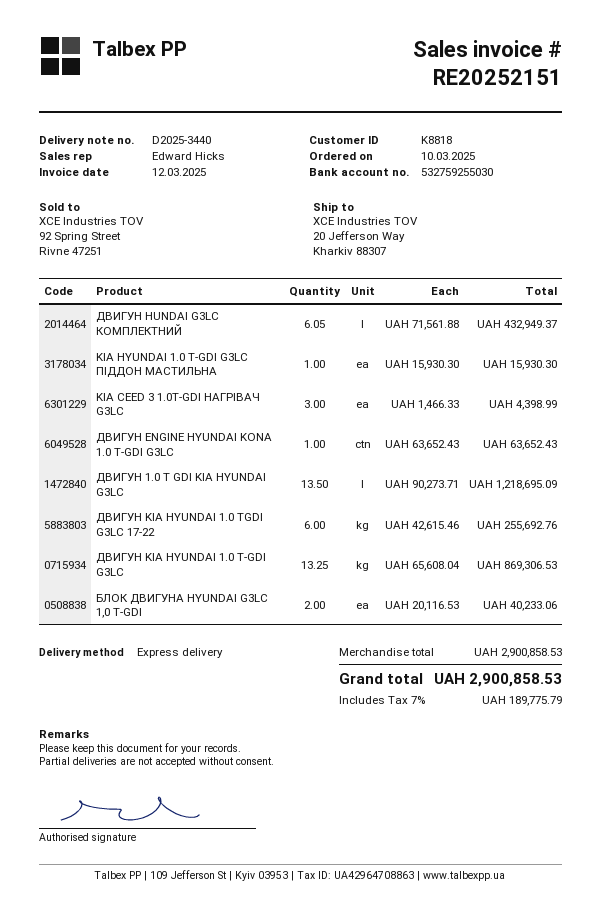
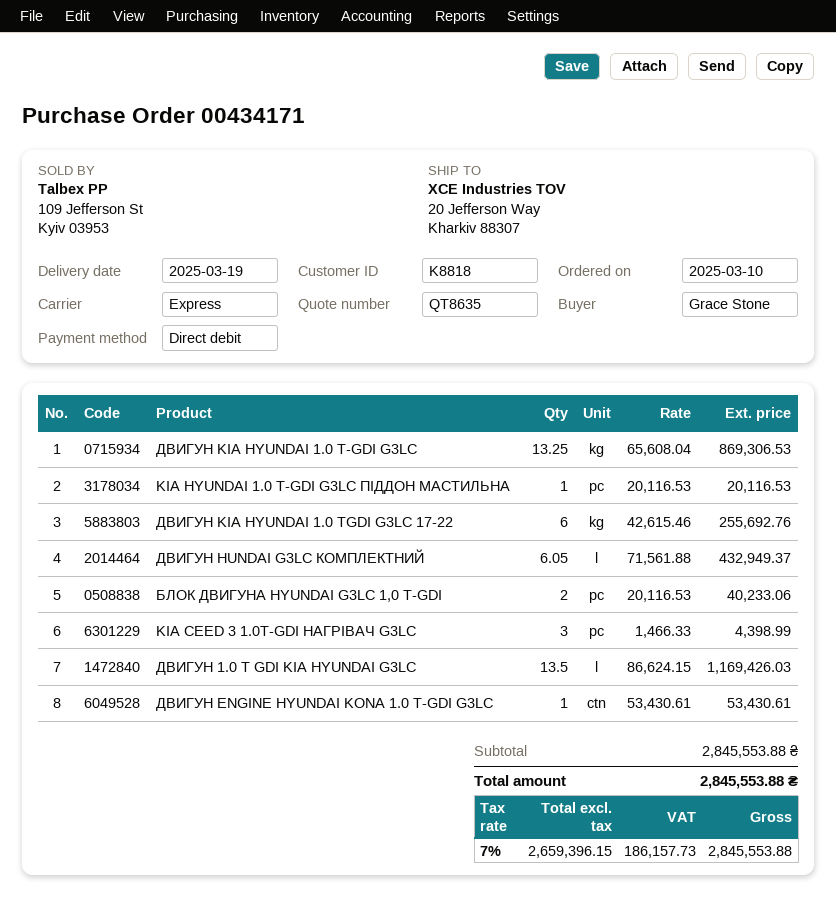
KIA HYUNDAI 1.0 T-GDI G3LC ПІДДОН МАСТИЛЬНА: 1 x 15930.30 = 15930.30 -> 1 x 20116.53 = 20116.53
ДВИГУН ENGINE HYUNDAI KONA 1.0 T-GDI G3LC: 1 x 63652.43 = 63652.43 -> 1 x 53430.61 = 53430.61
ДВИГУН 1.0 T GDI KIA HYUNDAI G3LC: 13.5 x 90273.71 = 1218695.09 -> 13.5 x 86624.15 = 1169426.03
subtotal: 2900858.53 -> 2845553.88
tax: 7% = 189775.79 -> 7% = 186157.73
total: 2900858.53 -> 2845553.88

